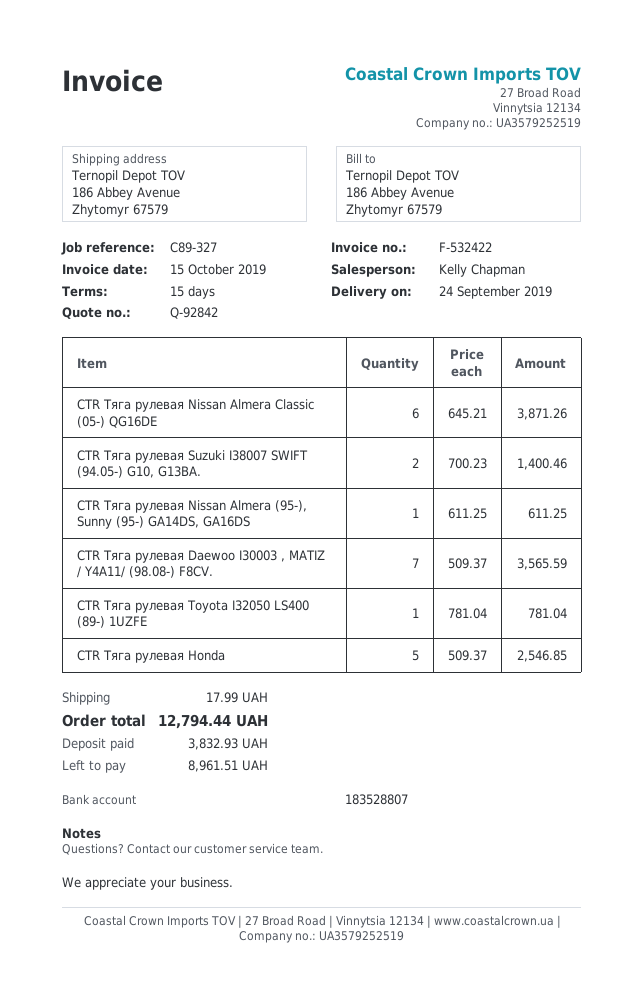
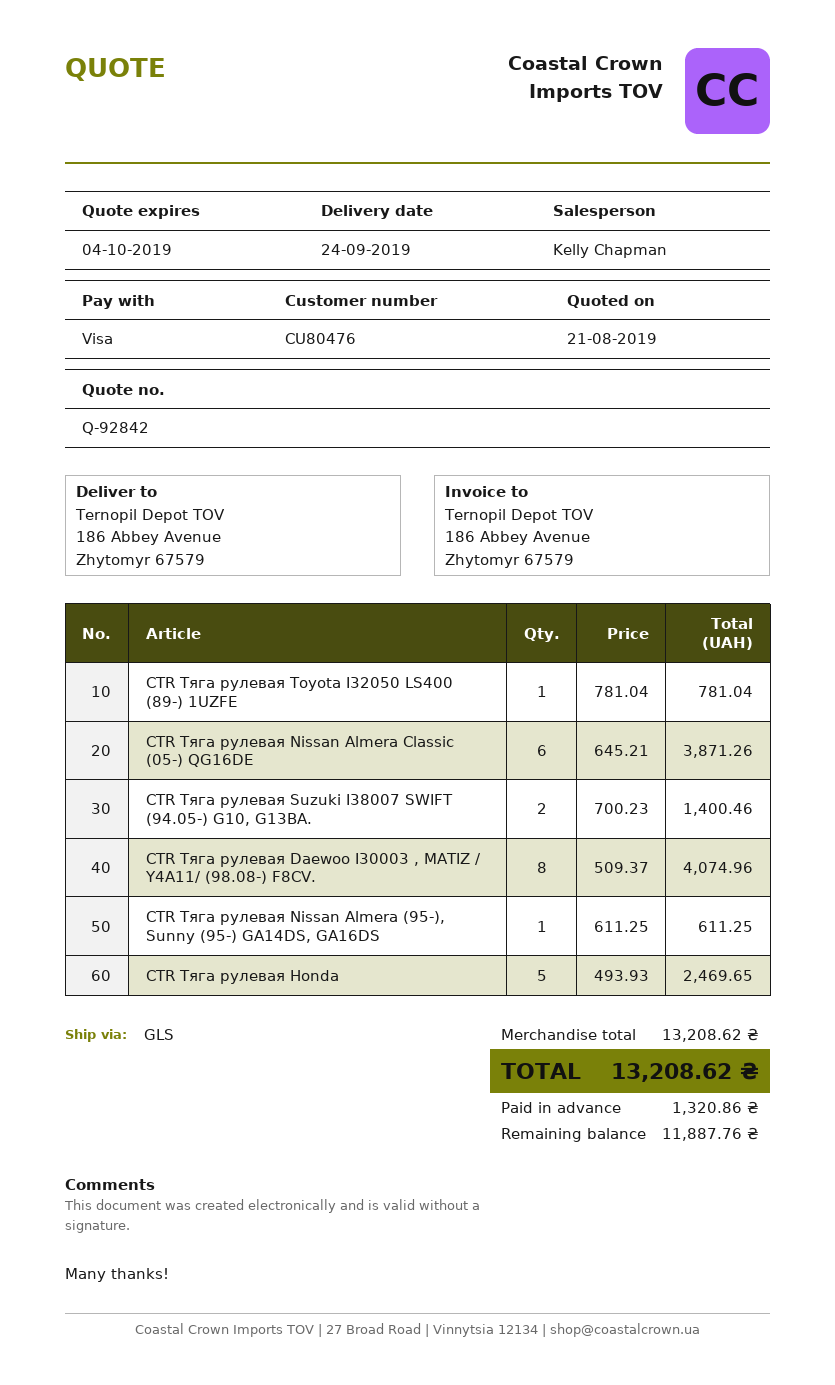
CTR Тяга рулевая Daewoo I30003 , MATIZ / Y4A11/ (98.08-) F8CV.: 7 x 509.37 = 3565.59 -> 8 x 509.37 = 4074.96
CTR Тяга рулевая Honda: 5 x 509.37 = 2546.85 -> 5 x 493.93 = 2469.65
shipping: 17.99 -> none
total: 12794.44 -> 13208.62
deposit: 3832.93 -> 1320.86
balance: 8961.51 -> 11887.76

